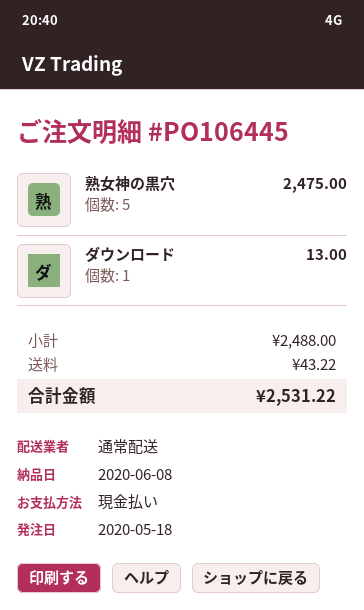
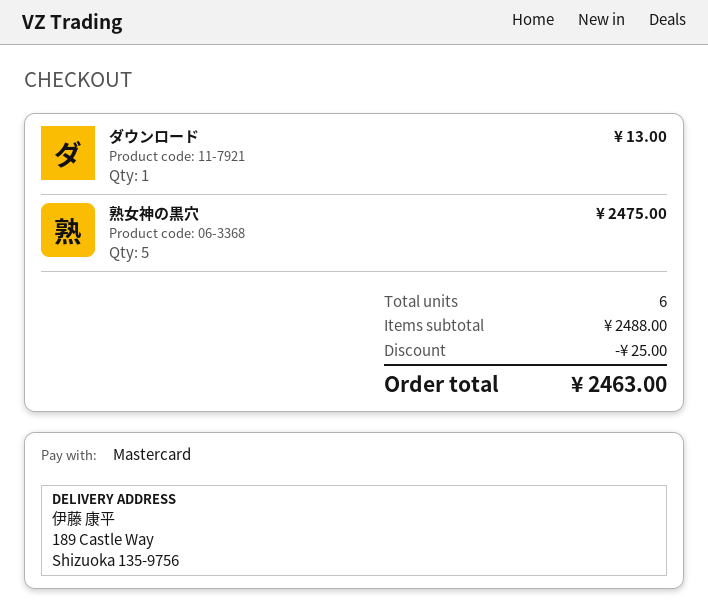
payment method: cash -> Mastercard
discount: none -> 25.00
shipping: 43.22 -> none
total: 2531.22 -> 2463.00

